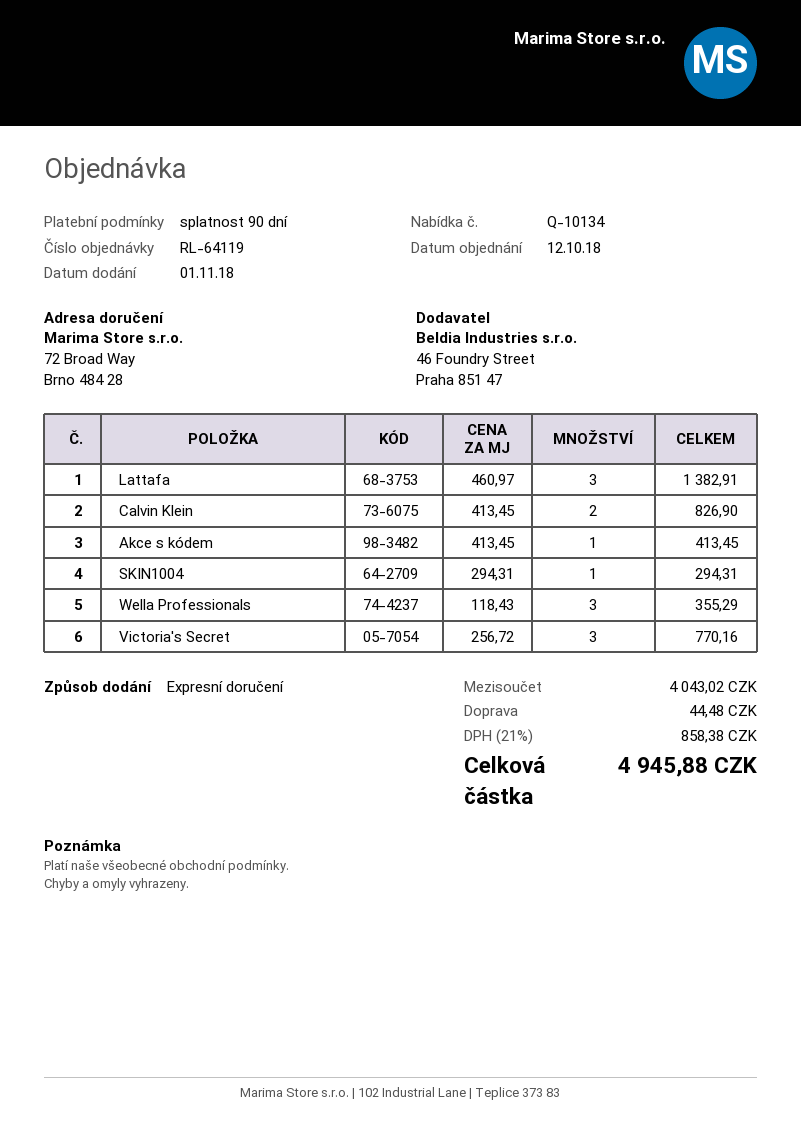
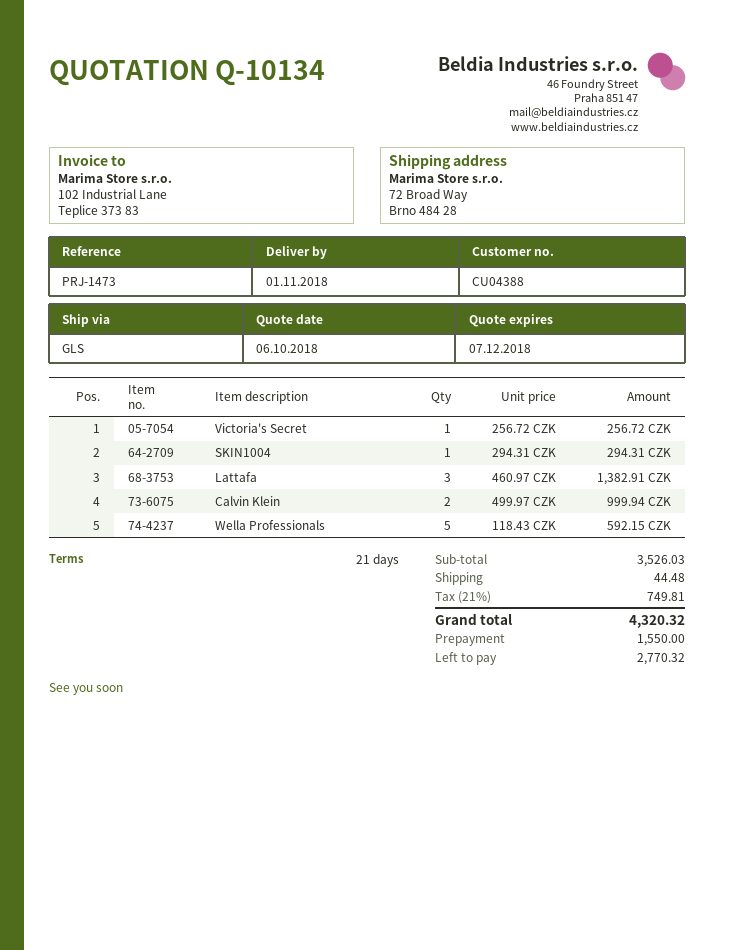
payment terms: 90 days -> 21 days
shipping method: express -> GLS
Calvin Klein: 2 x 413.45 = 826.90 -> 2 x 499.97 = 999.94
Akce s kódem: 1 x 413.45 = 413.45 -> none
Wella Professionals: 3 x 118.43 = 355.29 -> 5 x 118.43 = 592.15
Victoria's Secret: 3 x 256.72 = 770.16 -> 1 x 256.72 = 256.72
subtotal: 4043.02 -> 3526.03
tax: 21% = 858.38 -> 21% = 749.81
total: 4945.88 -> 4320.32

